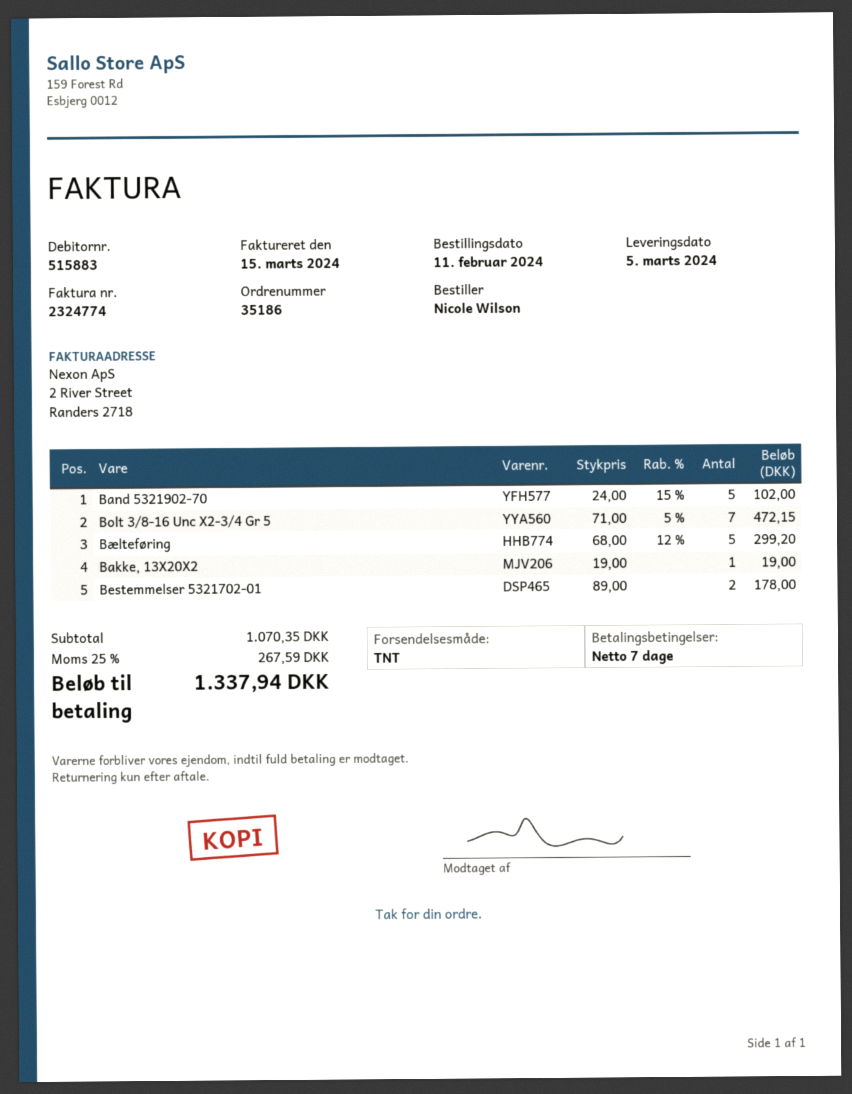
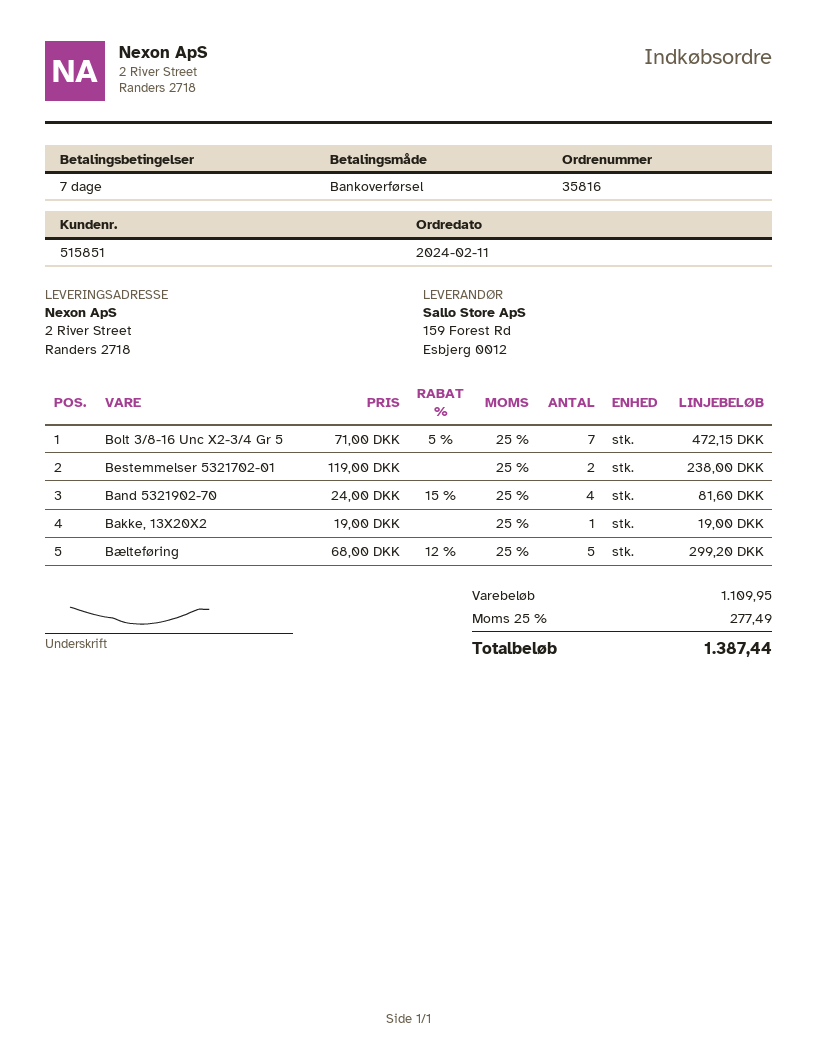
order number: 35186 -> 35816
customer number: 515883 -> 515851
Band 5321902-70: 5 x 24.00 - 15% = 102.00 -> 4 x 24.00 - 15% = 81.60
Bestemmelser 5321702-01: 2 x 89.00 = 178.00 -> 2 x 119.00 = 238.00
subtotal: 1070.35 -> 1109.95
tax: 25% = 267.59 -> 25% = 277.49
total: 1337.94 -> 1387.44

